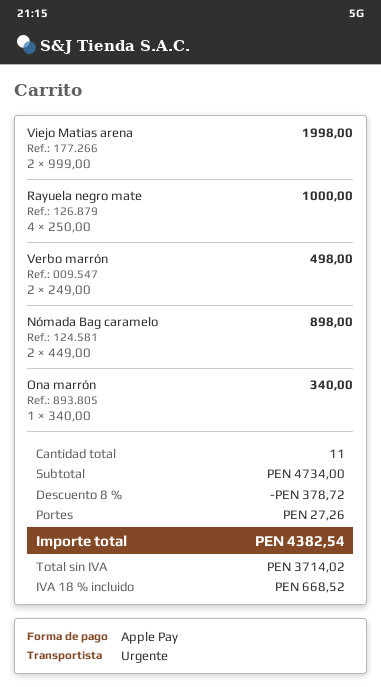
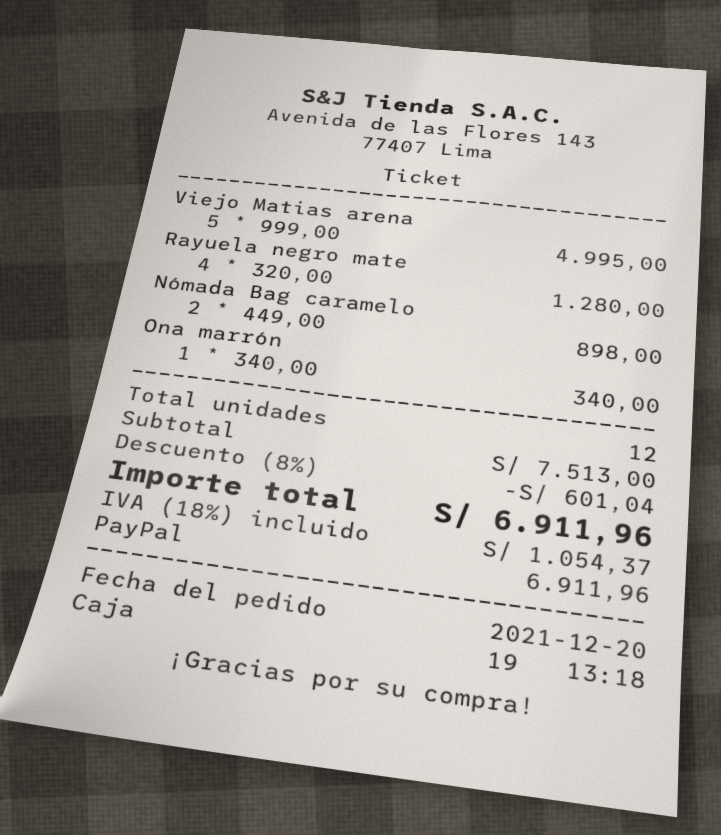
payment method: Apple Pay -> PayPal
Viejo Matias arena: 2 x 999.00 = 1998.00 -> 5 x 999.00 = 4995.00
Rayuela negro mate: 4 x 250.00 = 1000.00 -> 4 x 320.00 = 1280.00
Verbo marrón: 2 x 249.00 = 498.00 -> none
total quantity: 11 -> 12
subtotal: 4734.00 -> 7513.00
discount: 8% = 378.72 -> 8% = 601.04
shipping: 27.26 -> none
tax: 18% = 668.52 -> 18% = 1054.37
total: 4382.54 -> 6911.96

